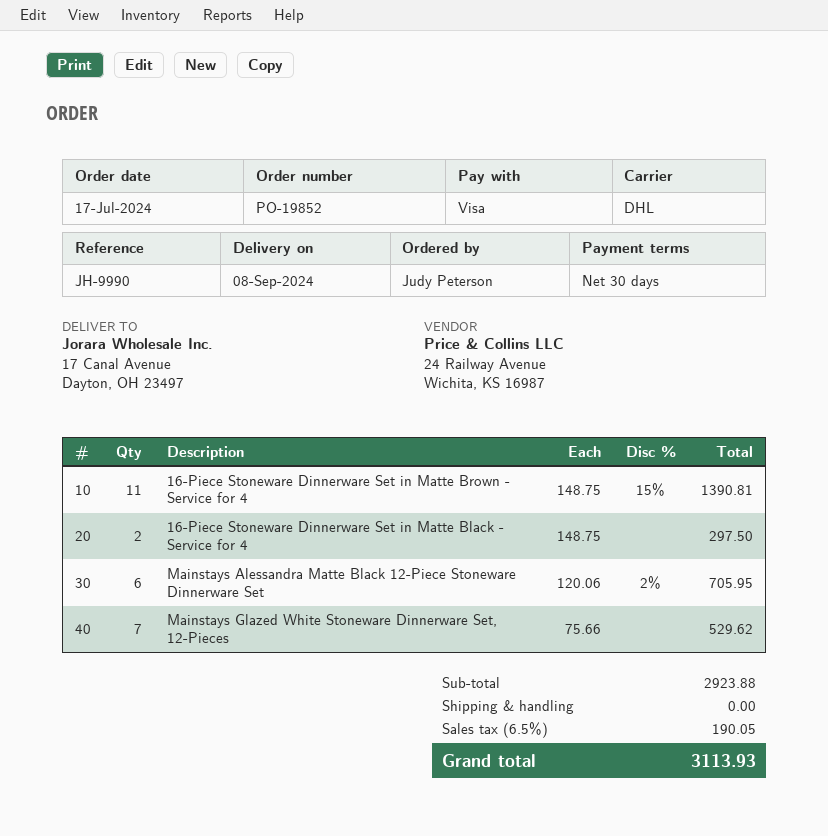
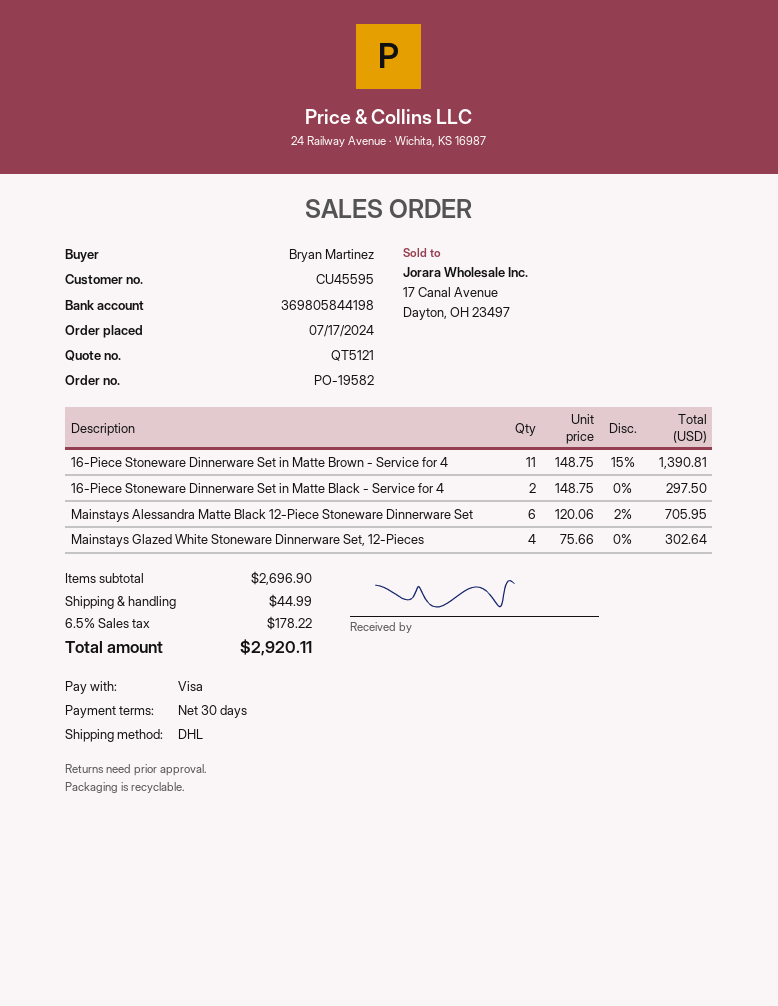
order number: PO-19852 -> PO-19582
ordered by: Judy Peterson -> Bryan Martinez
Mainstays Glazed White Stoneware Dinnerware Set, 12-Pieces: 7 x 75.66 = 529.62 -> 4 x 75.66 = 302.64
subtotal: 2923.88 -> 2696.90
shipping: 0.00 -> 44.99
tax: 6.5% = 190.05 -> 6.5% = 178.22
total: 3113.93 -> 2920.11

